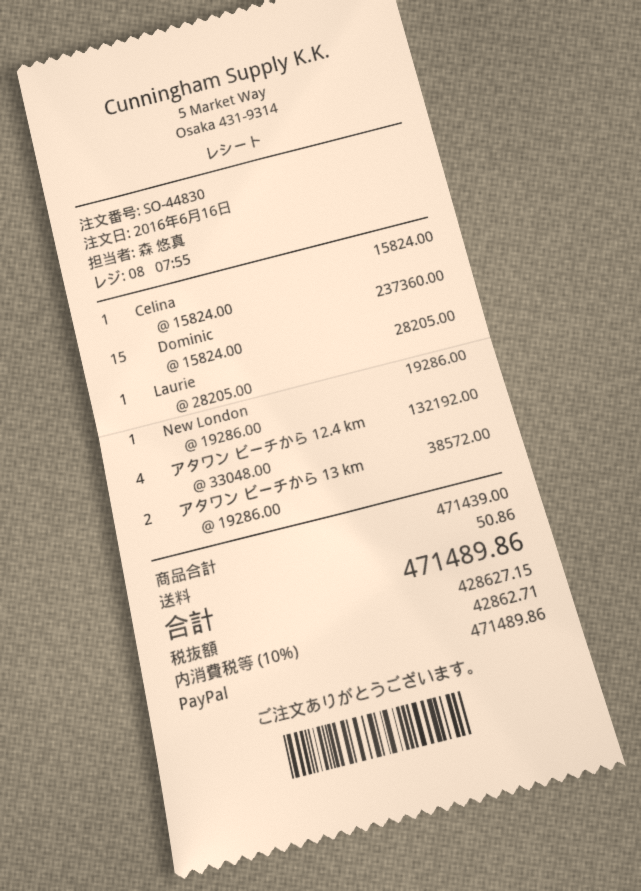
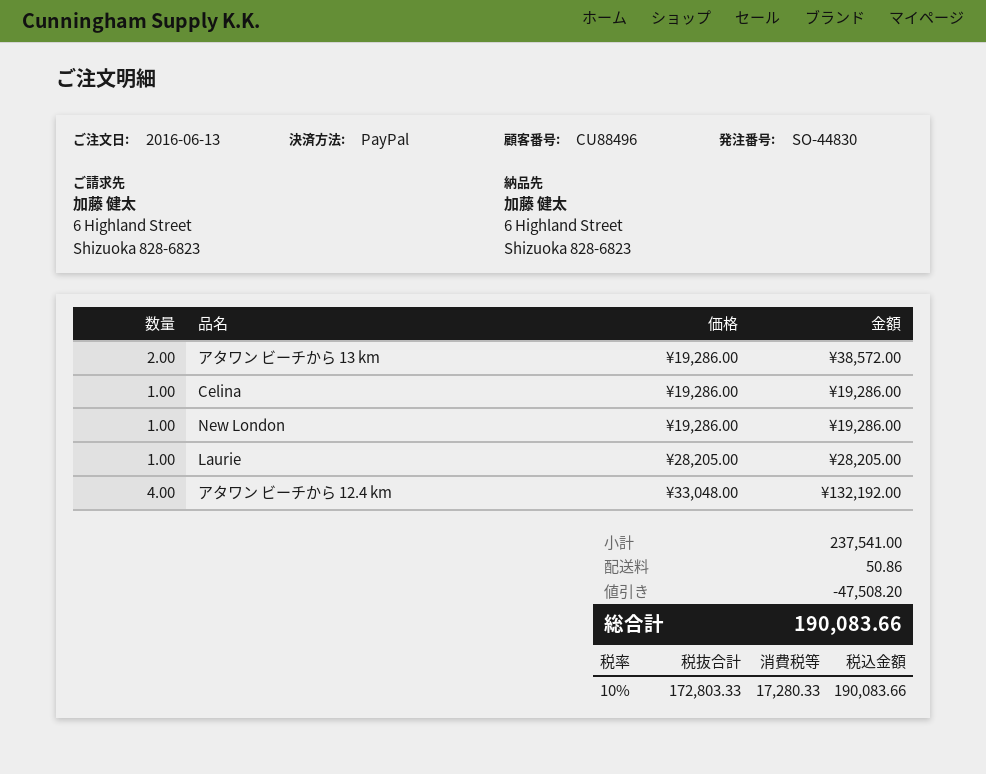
order date: 2016-06-16 -> 2016-06-13
Celina: 1 x 15824.00 = 15824.00 -> 1 x 19286.00 = 19286.00
Dominic: 15 x 15824.00 = 237360.00 -> none
subtotal: 471439.00 -> 237541.00
discount: none -> 47508.20
net: 428627.15 -> 172803.33
tax: 10% = 42862.71 -> 10% = 17280.33
total: 471489.86 -> 190083.66

